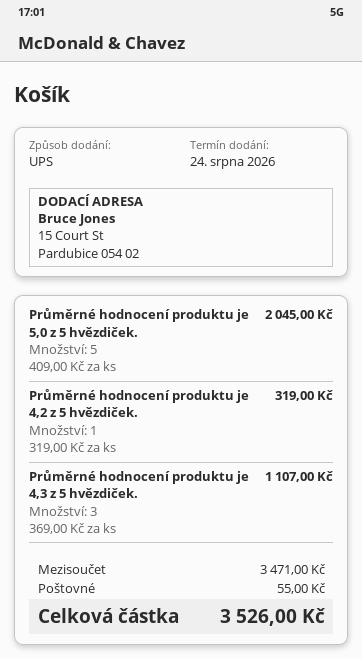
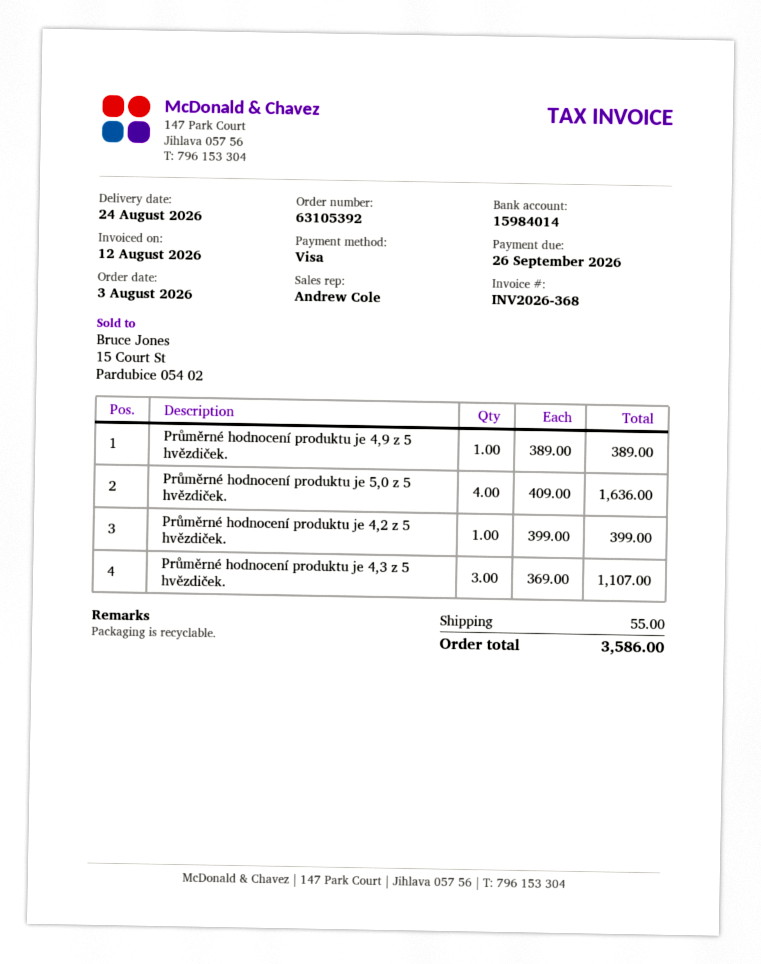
Průměrné hodnocení produktu je 5,0 z 5 hvězdiček.: 5 x 409.00 = 2045.00 -> 4 x 409.00 = 1636.00
Průměrné hodnocení produktu je 4,2 z 5 hvězdiček.: 1 x 319.00 = 319.00 -> 1 x 399.00 = 399.00
Průměrné hodnocení produktu je 4,9 z 5 hvězdiček.: none -> 1 x 389.00 = 389.00
total: 3526.00 -> 3586.00

